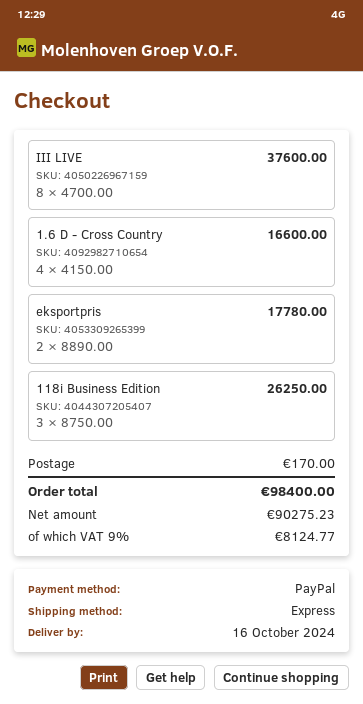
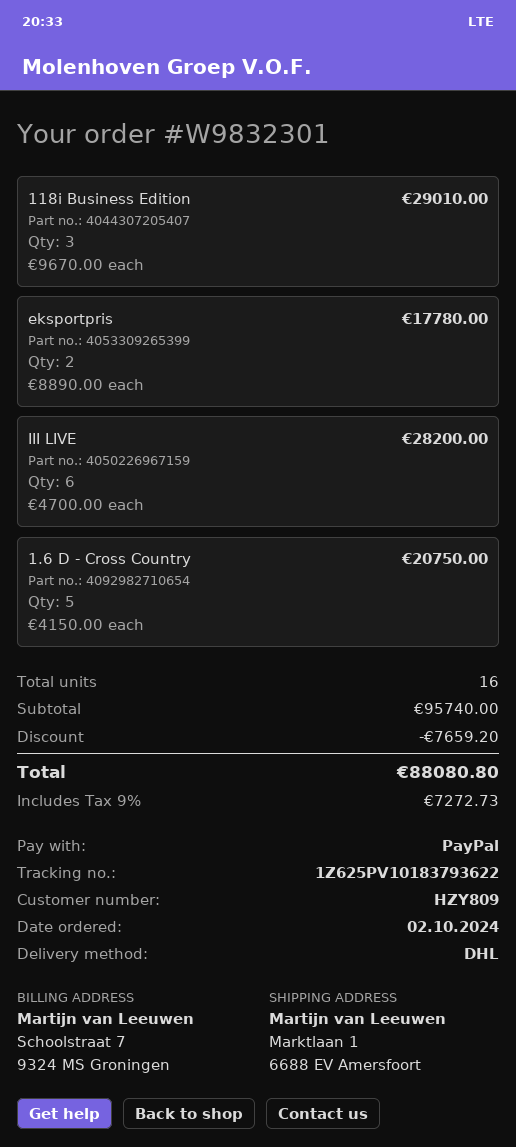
shipping method: express -> DHL
III LIVE: 8 x 4700.00 = 37600.00 -> 6 x 4700.00 = 28200.00
1.6 D - Cross Country: 4 x 4150.00 = 16600.00 -> 5 x 4150.00 = 20750.00
118i Business Edition: 3 x 8750.00 = 26250.00 -> 3 x 9670.00 = 29010.00
discount: none -> 7659.20
shipping: 170.00 -> none
tax: 9% = 8124.77 -> 9% = 7272.73
total: 98400.00 -> 88080.80

